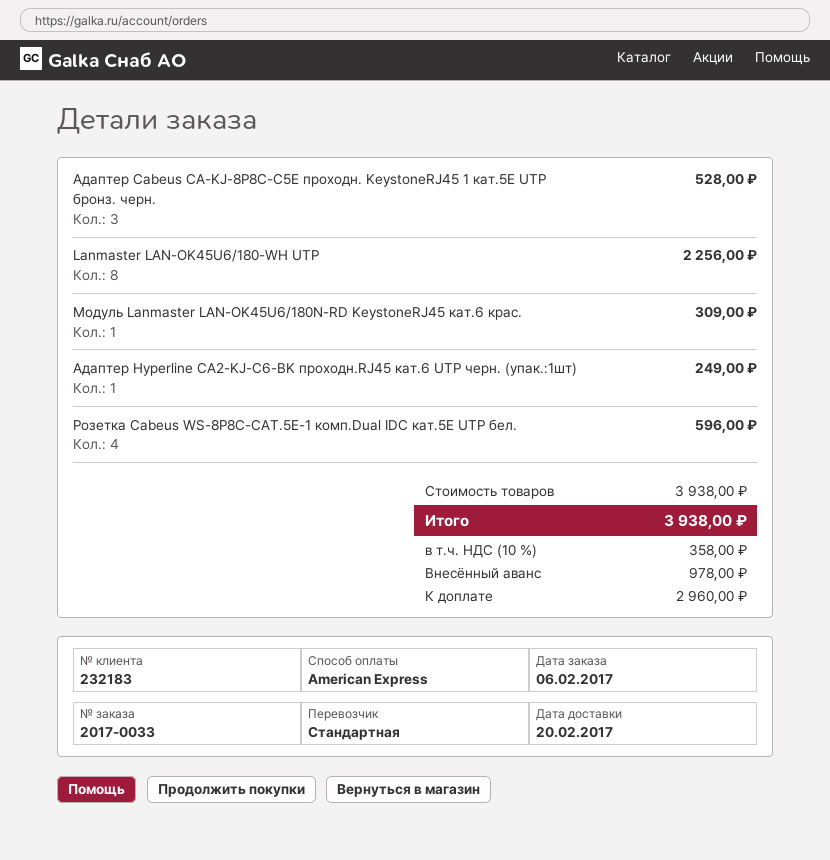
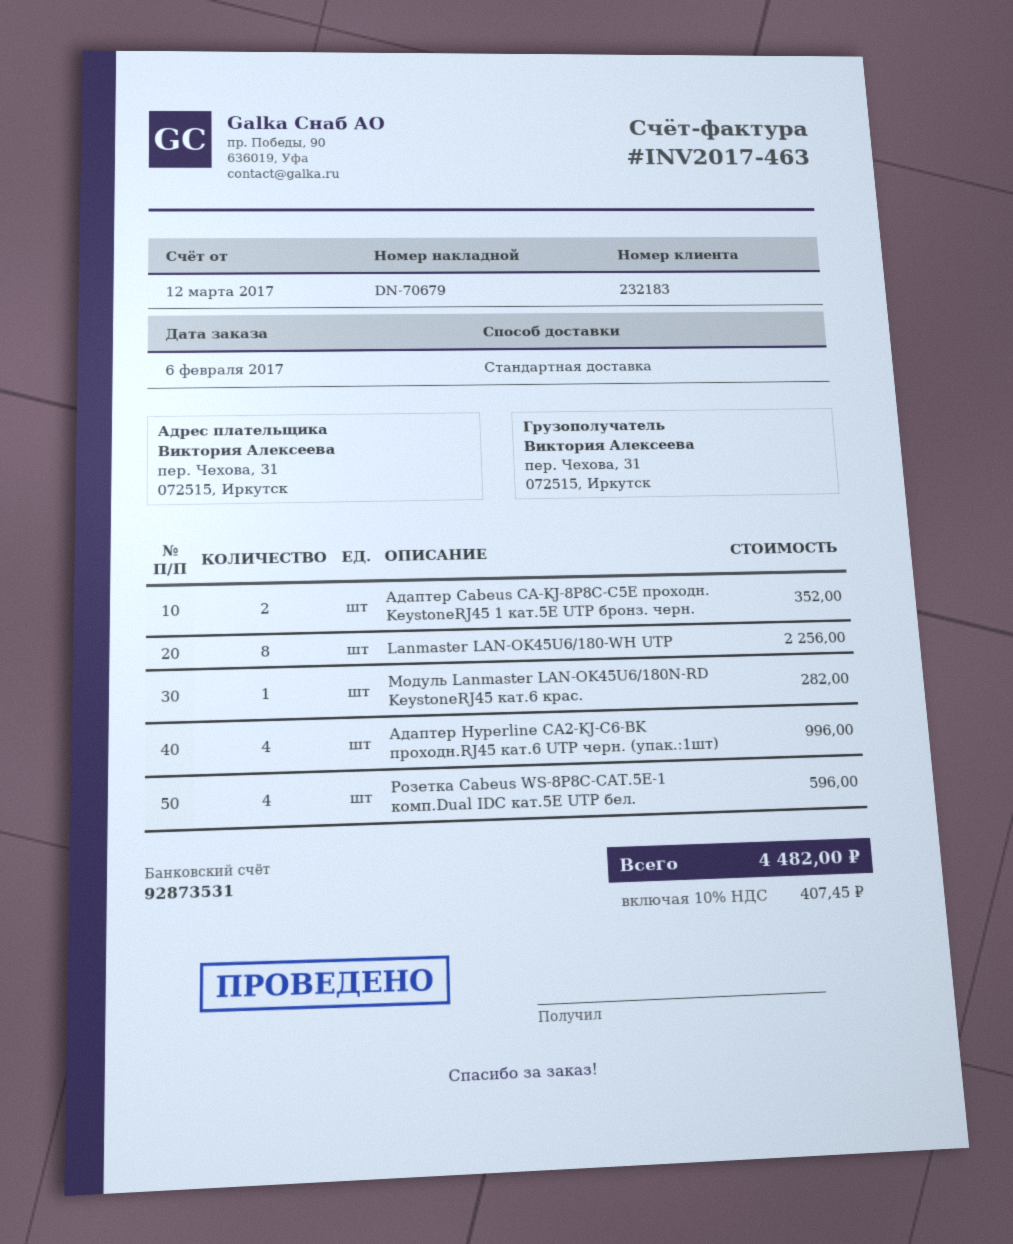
Адаптер Cabeus CA-KJ-8P8C-C5E проходн. KeystoneRJ45 1 кат.5E UTP бронз. черн.: 3 for 528.00 -> 2 for 352.00
Модуль Lanmaster LAN-OK45U6/180N-RD KeystoneRJ45 кат.6 крас.: 1 for 309.00 -> 1 for 282.00
Адаптер Hyperline CA2-KJ-C6-BK проходн.RJ45 кат.6 UTP черн. (упак.:1шт): 1 for 249.00 -> 4 for 996.00
tax: 10% = 358.00 -> 10% = 407.45
total: 3938.00 -> 4482.00

